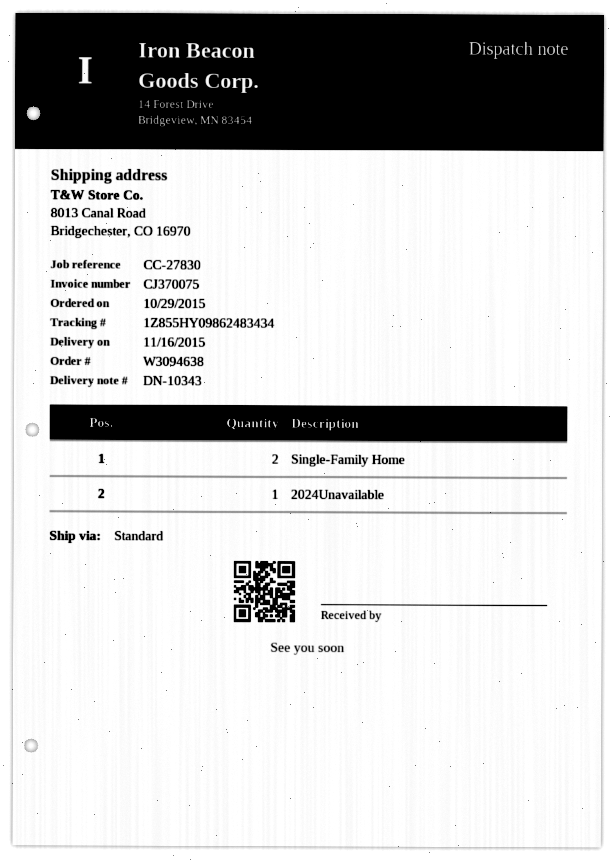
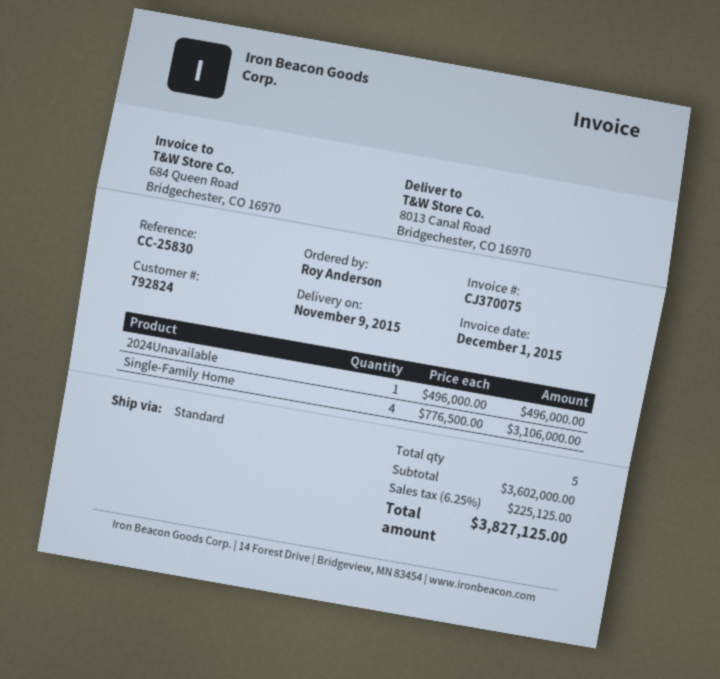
delivery date: 2015-11-16 -> 2015-11-09
reference: CC-27830 -> CC-25830
Single-Family Home: 2 -> 4

